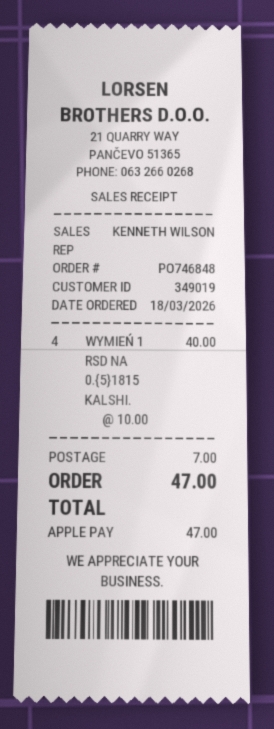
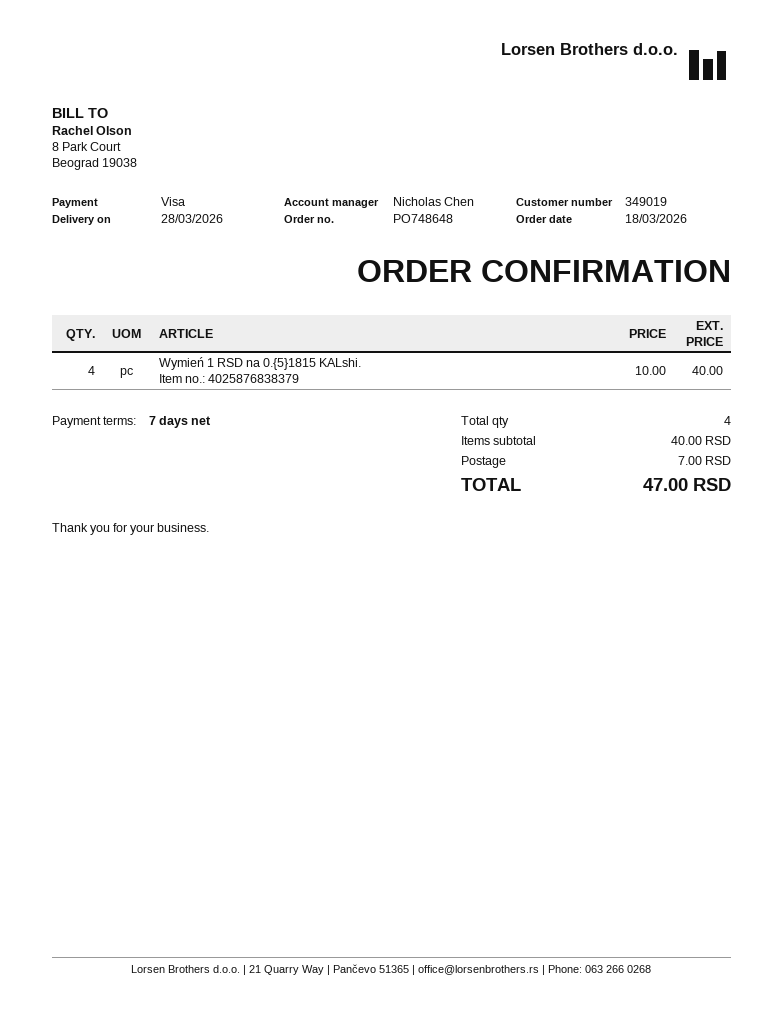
order number: PO746848 -> PO748648
sales rep: KENNETH WILSON -> Nicholas Chen
payment method: Apple Pay -> Visa

